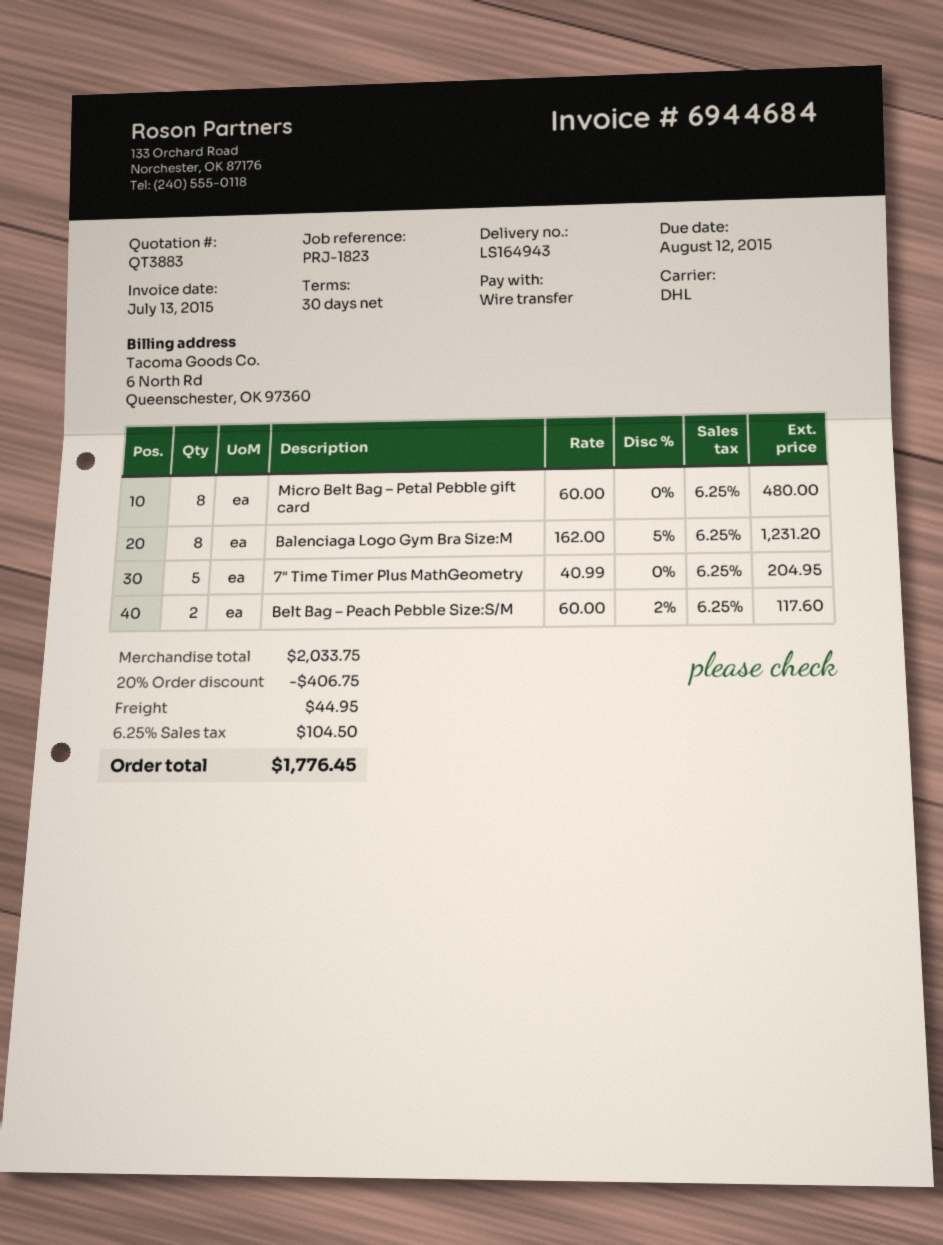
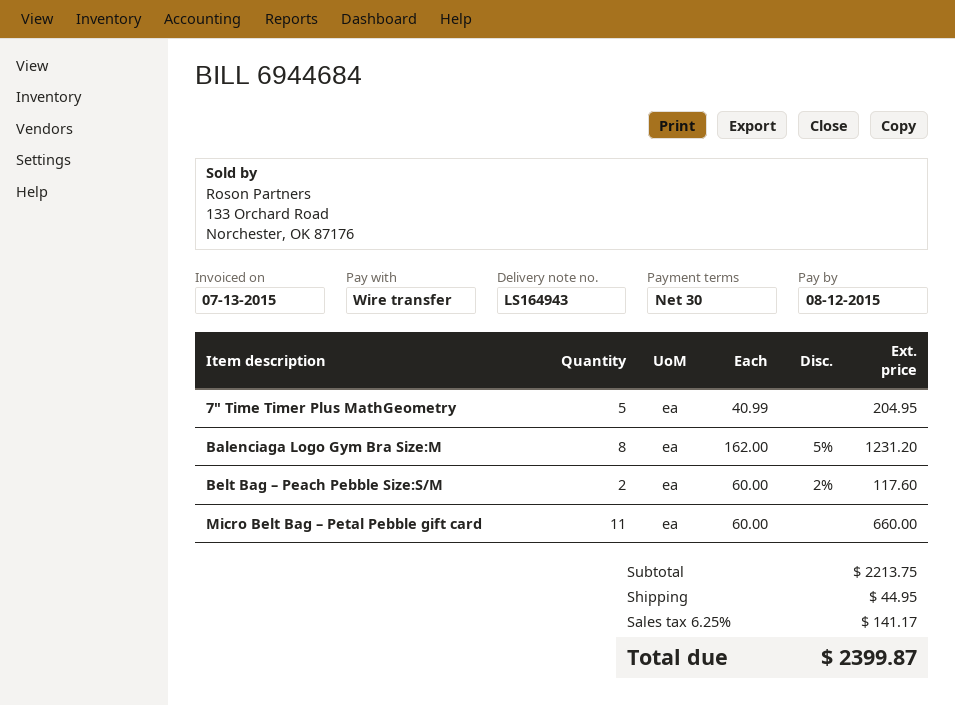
Micro Belt Bag – Petal Pebble gift card: 8 x 60.00 = 480.00 -> 11 x 60.00 = 660.00
subtotal: 2033.75 -> 2213.75
discount: 20% = 406.75 -> none
tax: 6.25% = 104.50 -> 6.25% = 141.17
total: 1776.45 -> 2399.87

